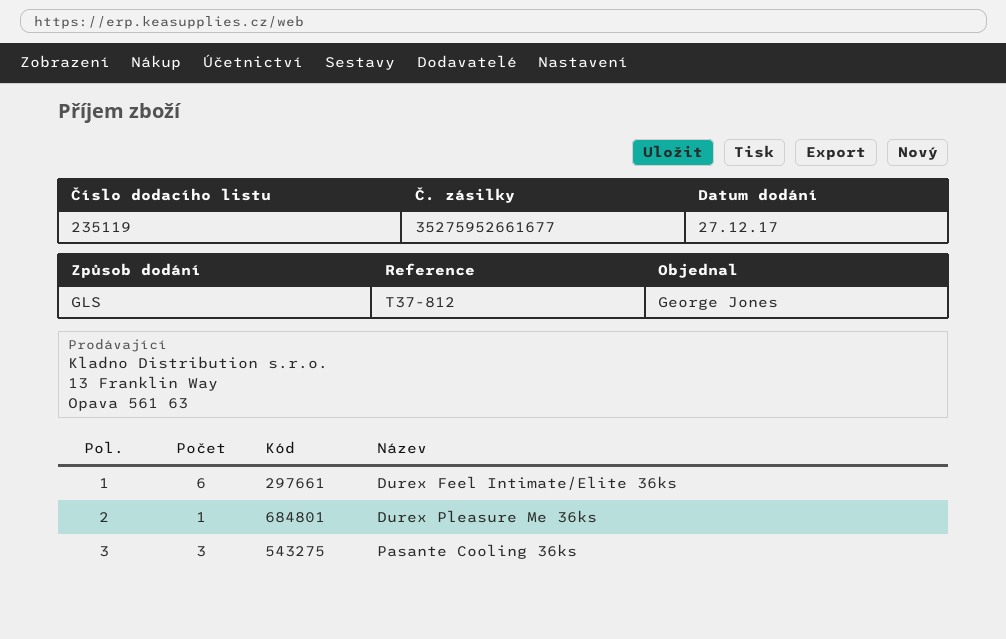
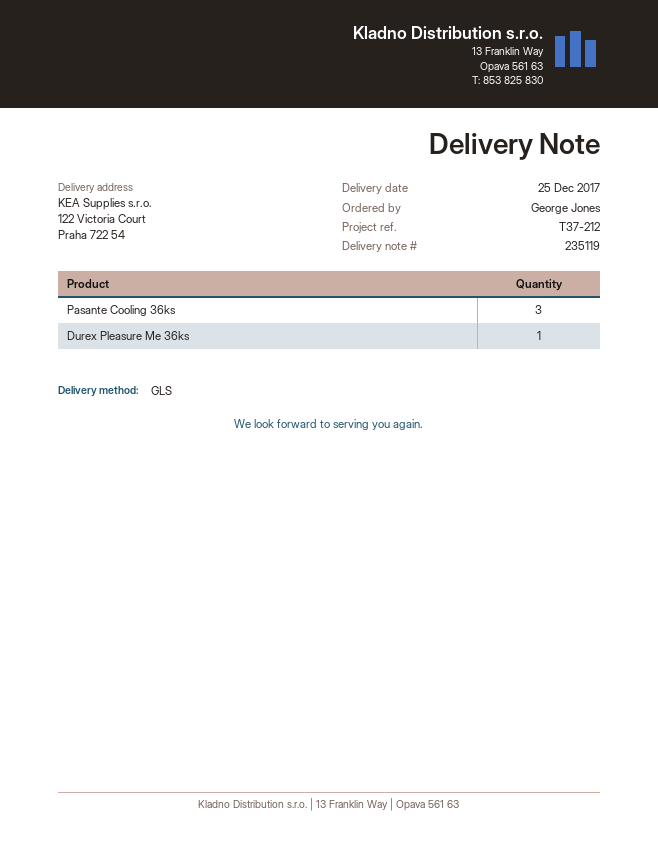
delivery date: 2017-12-27 -> 2017-12-25
reference: T37-812 -> T37-212
Durex Feel Intimate/Elite 36ks: 6 -> none

